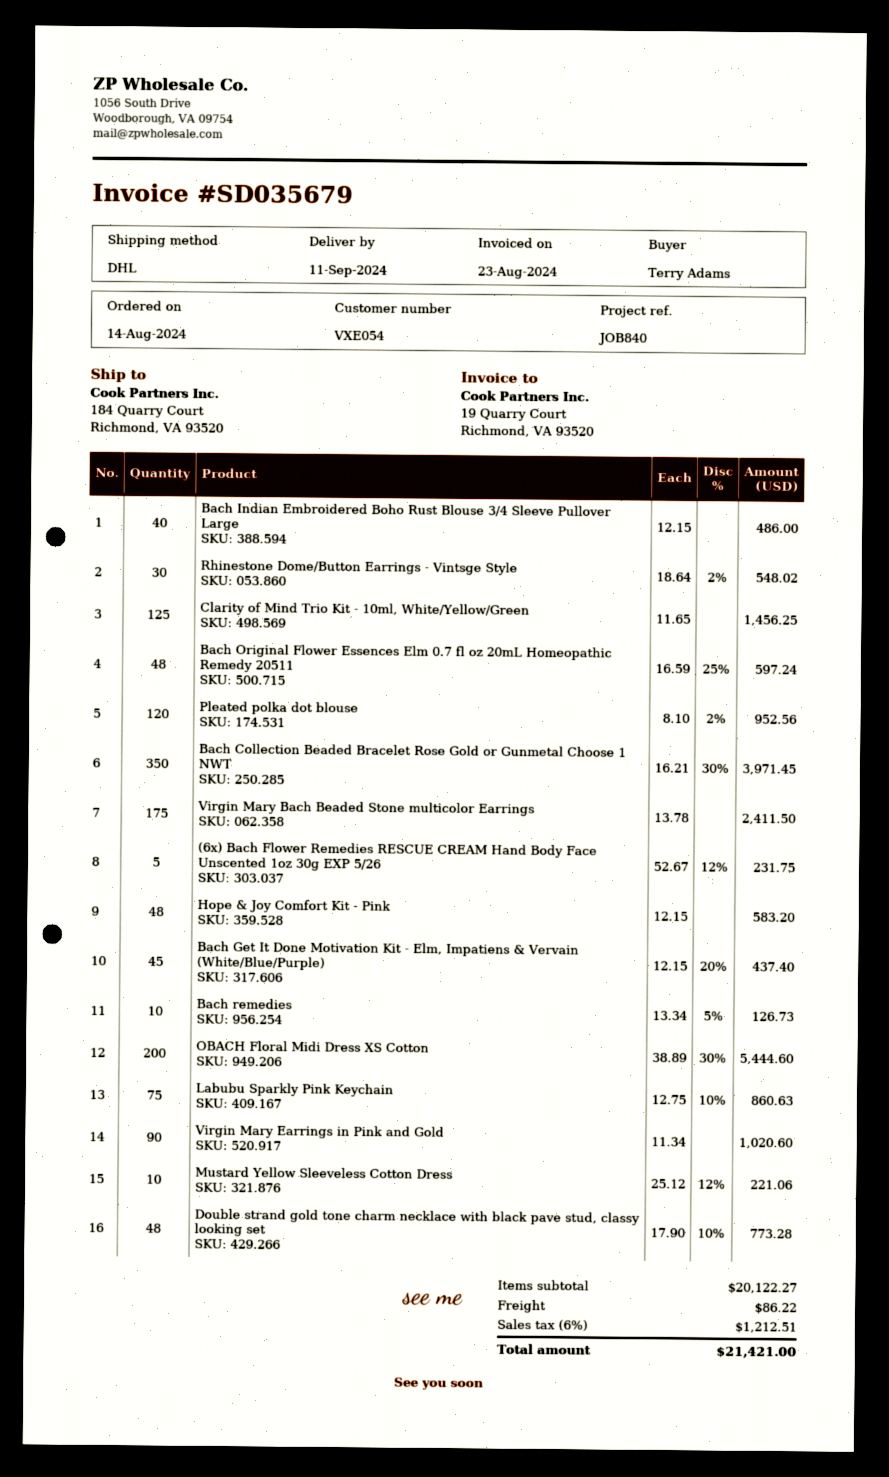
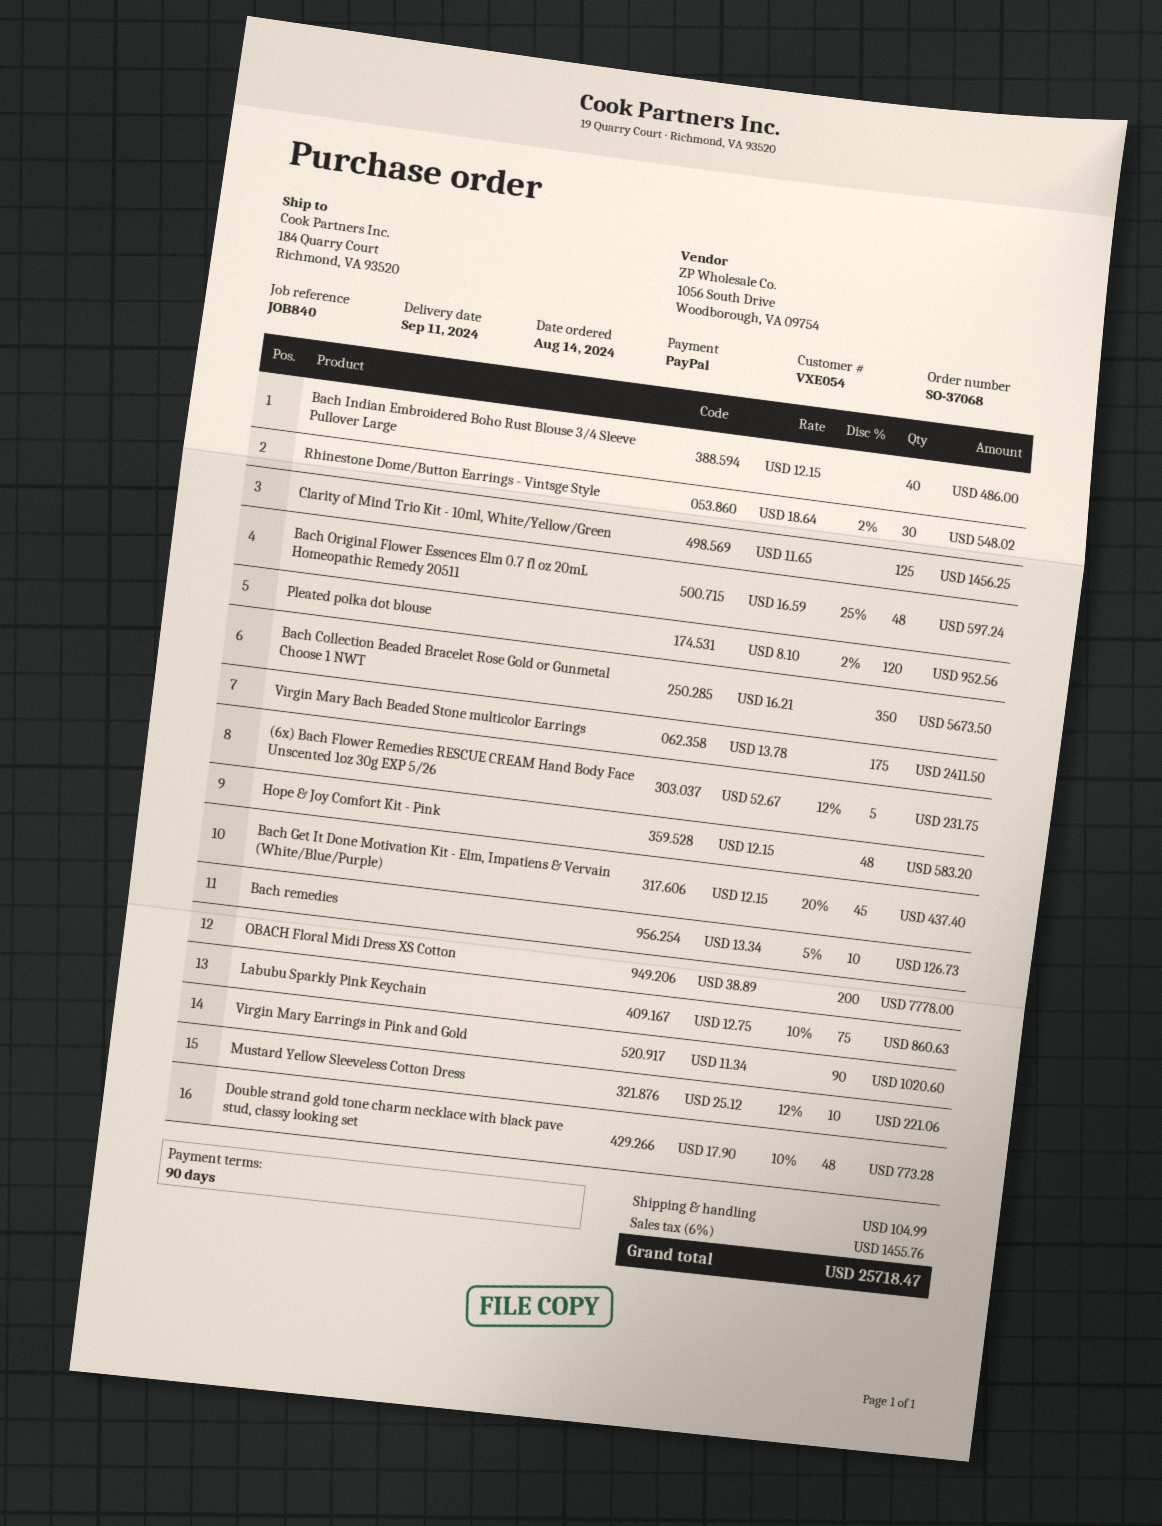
Bach Collection Beaded Bracelet Rose Gold or Gunmetal Choose 1 NWT: 350 x 16.21 - 30% = 3971.45 -> 350 x 16.21 = 5673.50
OBACH Floral Midi Dress XS Cotton: 200 x 38.89 - 30% = 5444.60 -> 200 x 38.89 = 7778.00
shipping: 86.22 -> 104.99
tax: 6% = 1212.51 -> 6% = 1455.76
total: 21421.00 -> 25718.47

